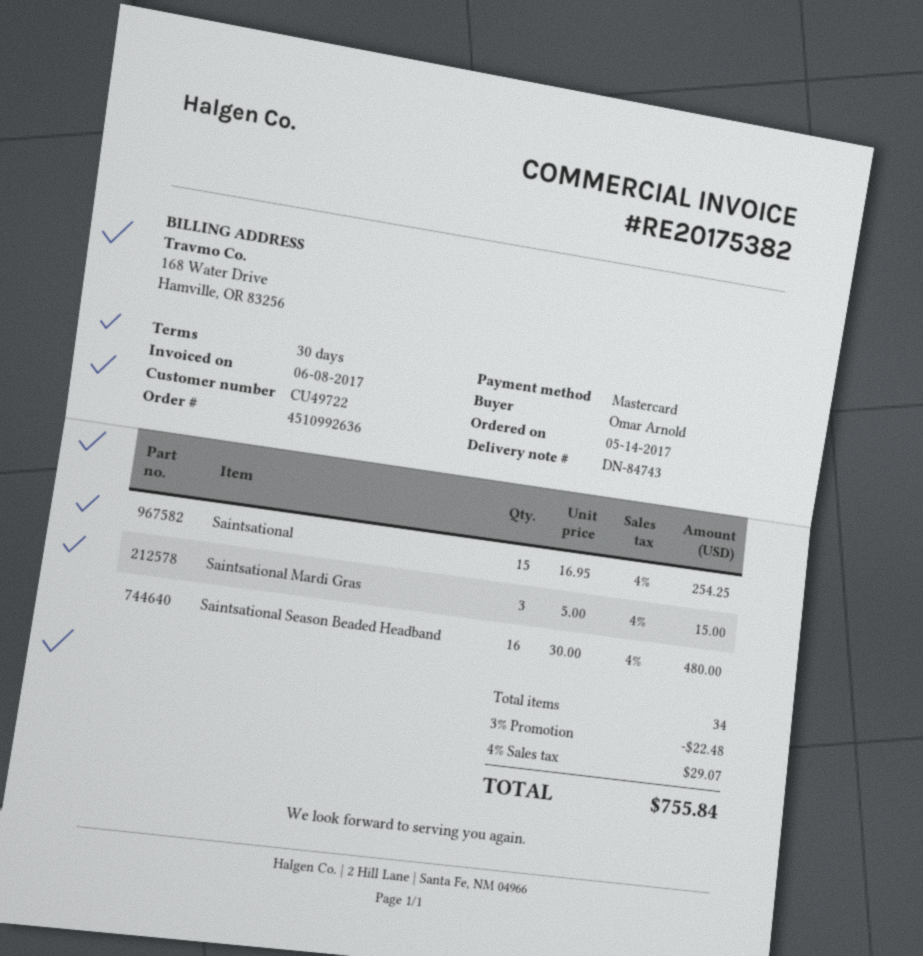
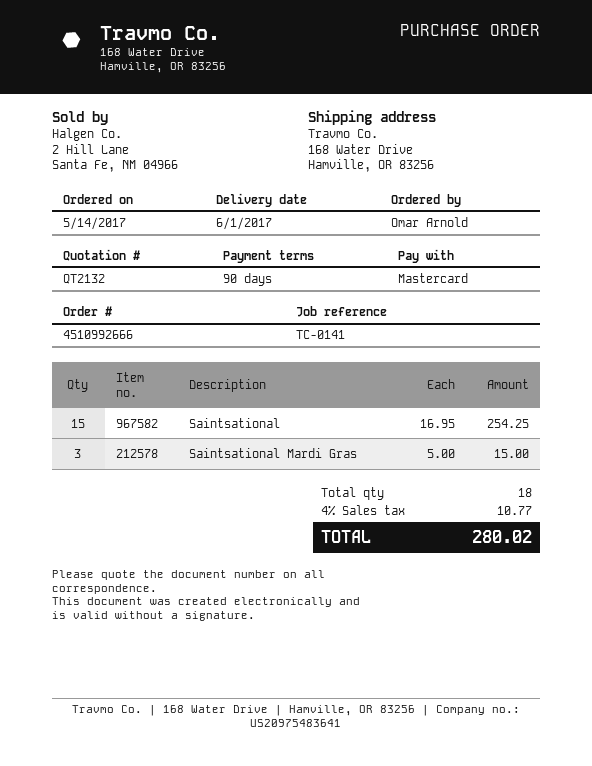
order number: 4510992636 -> 4510992666
payment terms: 30 days -> 90 days
Saintsational Season Beaded Headband: 16 x 30.00 = 480.00 -> none
total quantity: 34 -> 18
discount: 3% = 22.48 -> none
tax: 4% = 29.07 -> 4% = 10.77
total: 755.84 -> 280.02

